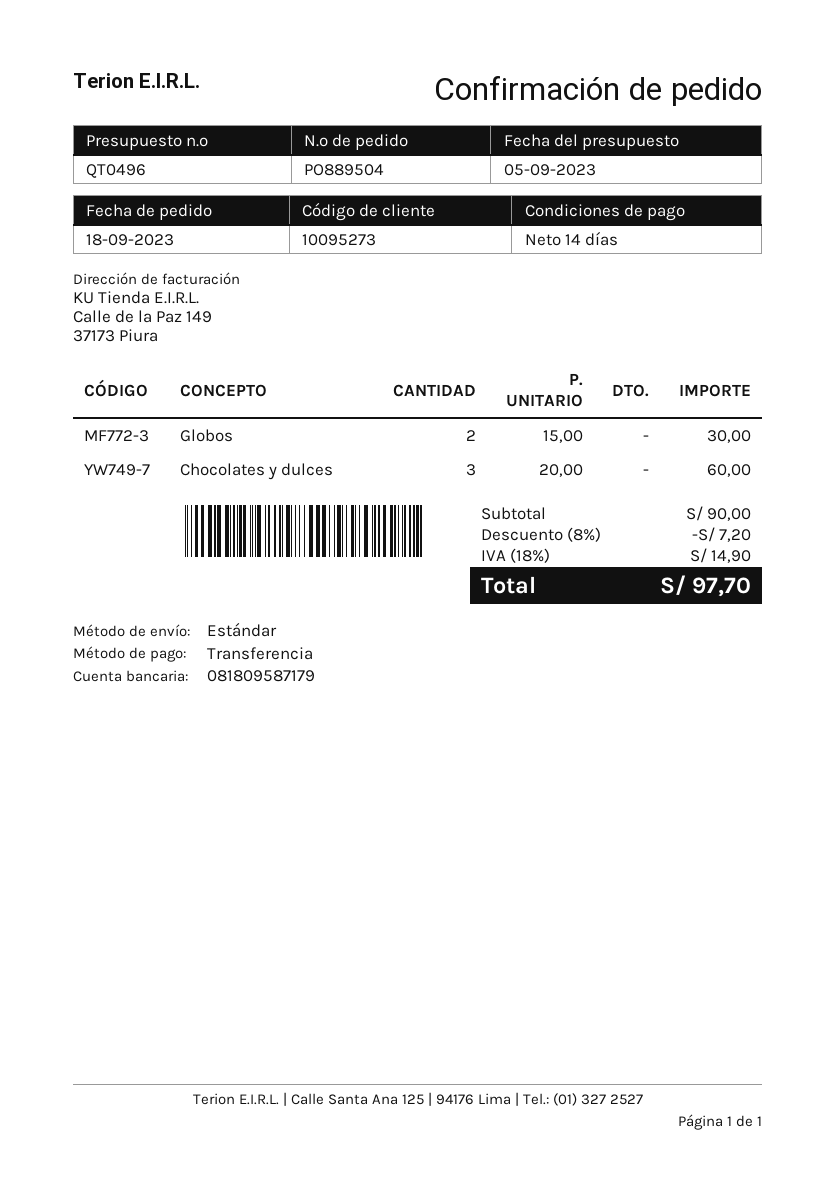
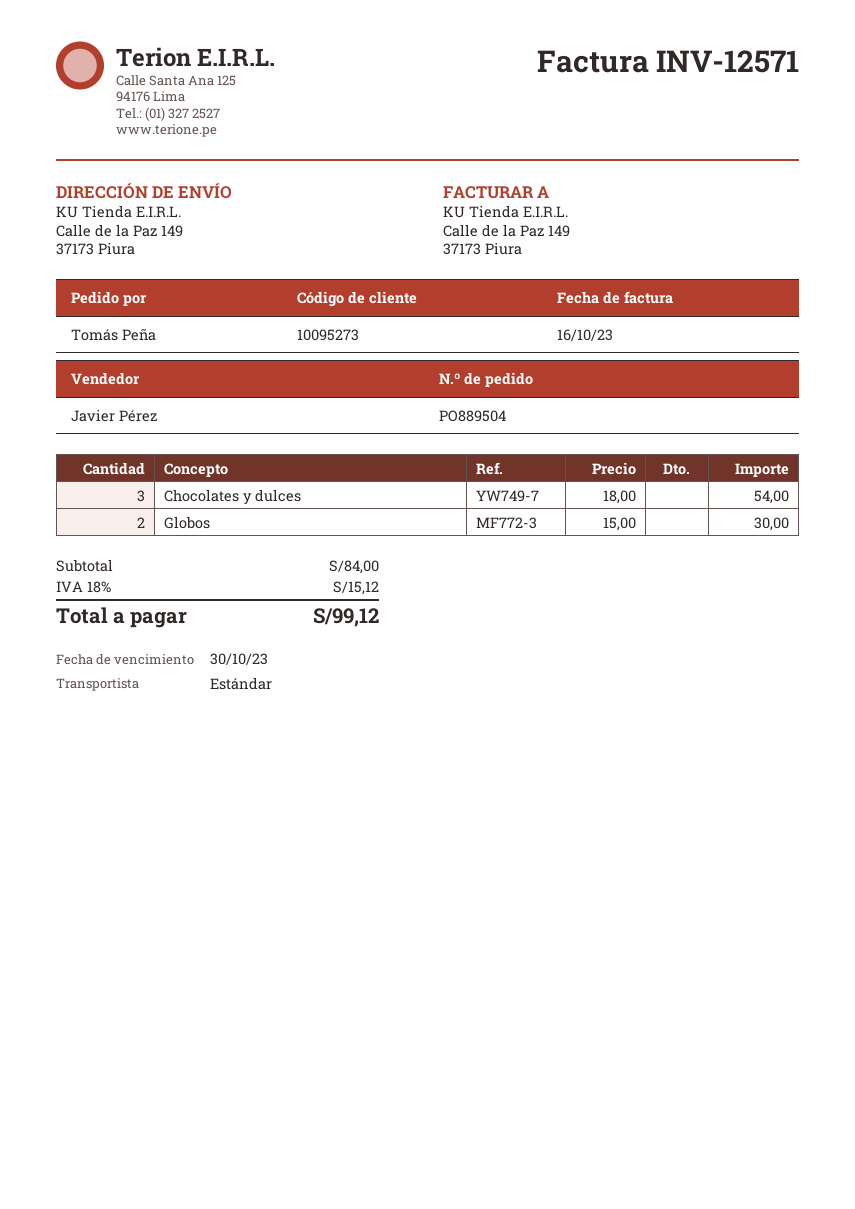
Chocolates y dulces: 3 x 20.00 = 60.00 -> 3 x 18.00 = 54.00
subtotal: 90.00 -> 84.00
discount: 8% = 7.20 -> none
tax: 18% = 14.90 -> 18% = 15.12
total: 97.70 -> 99.12

